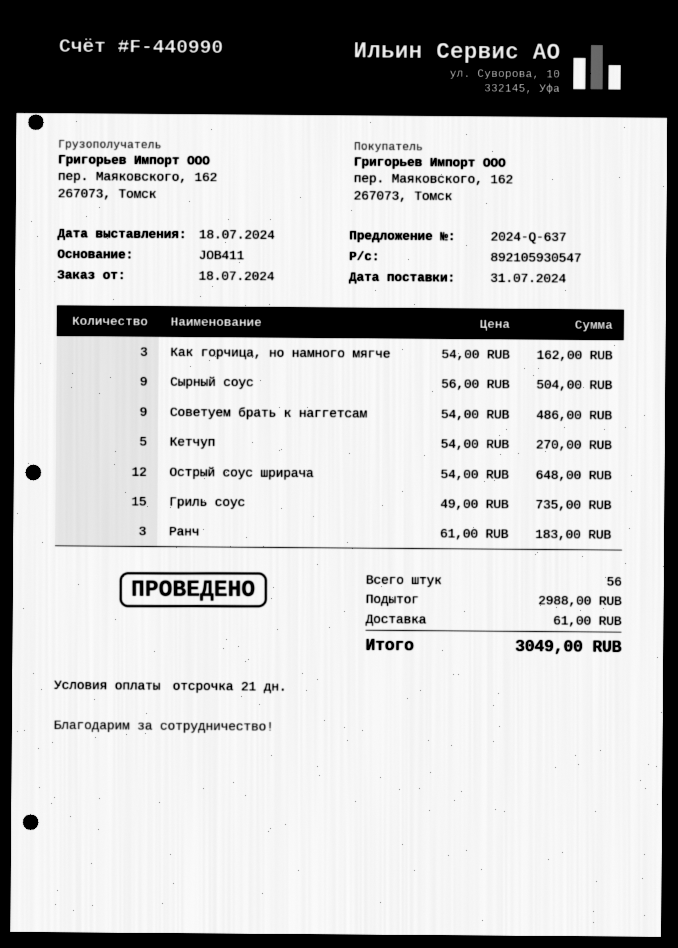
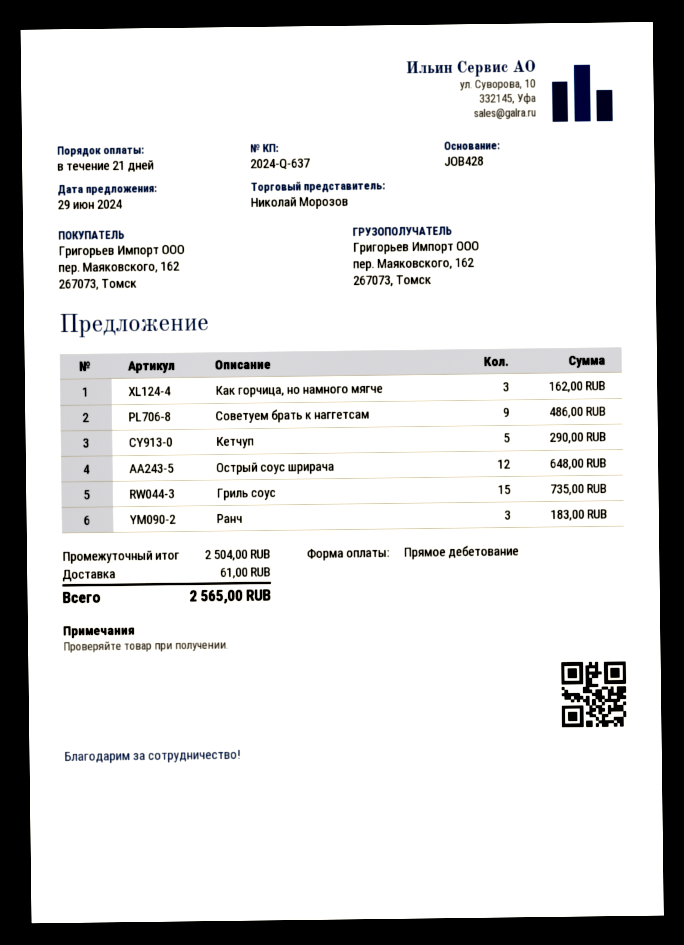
reference: JOB411 -> JOB428
Сырный соус: 9 for 504.00 -> none
Кетчуп: 5 for 270.00 -> 5 for 290.00
subtotal: 2988.00 -> 2504.00
total: 3049.00 -> 2565.00

